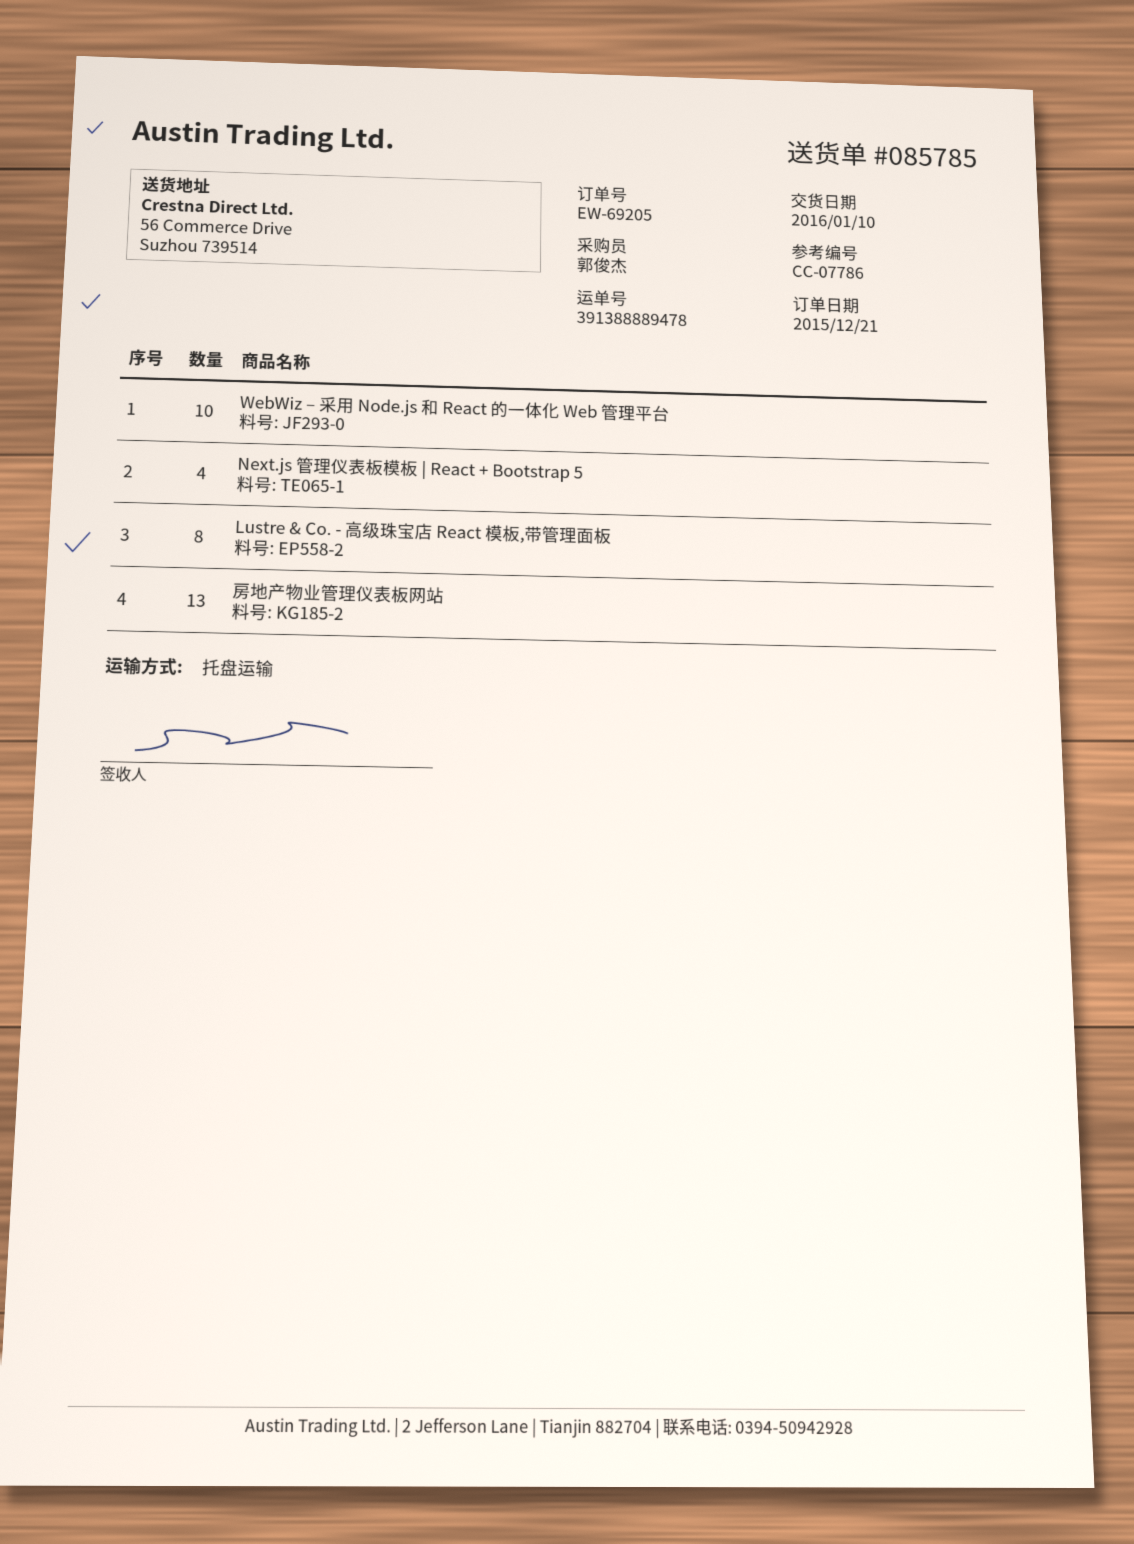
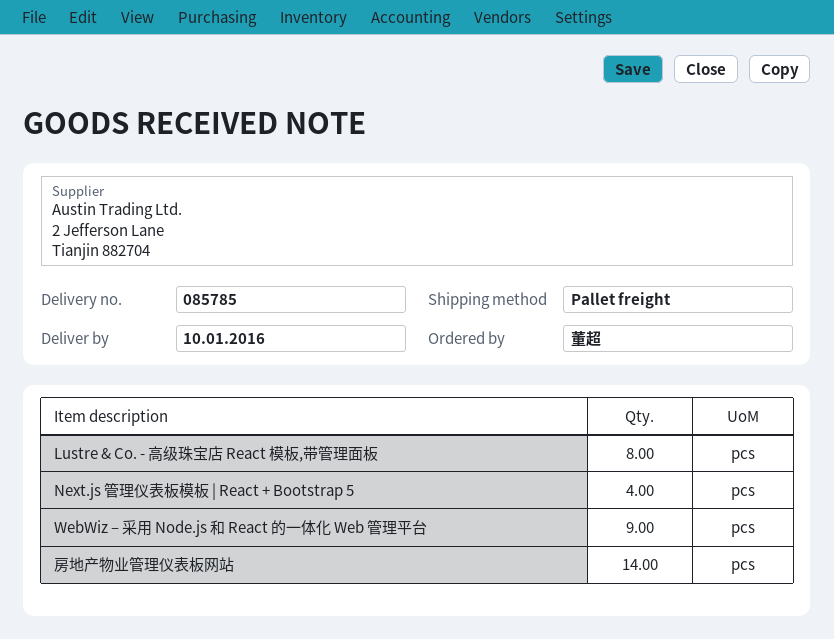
ordered by: 郭俊杰 -> 董超
WebWiz – 采用 Node.js 和 React 的一体化 Web 管理平台: 10 -> 9
房地产物业管理仪表板网站: 13 -> 14

